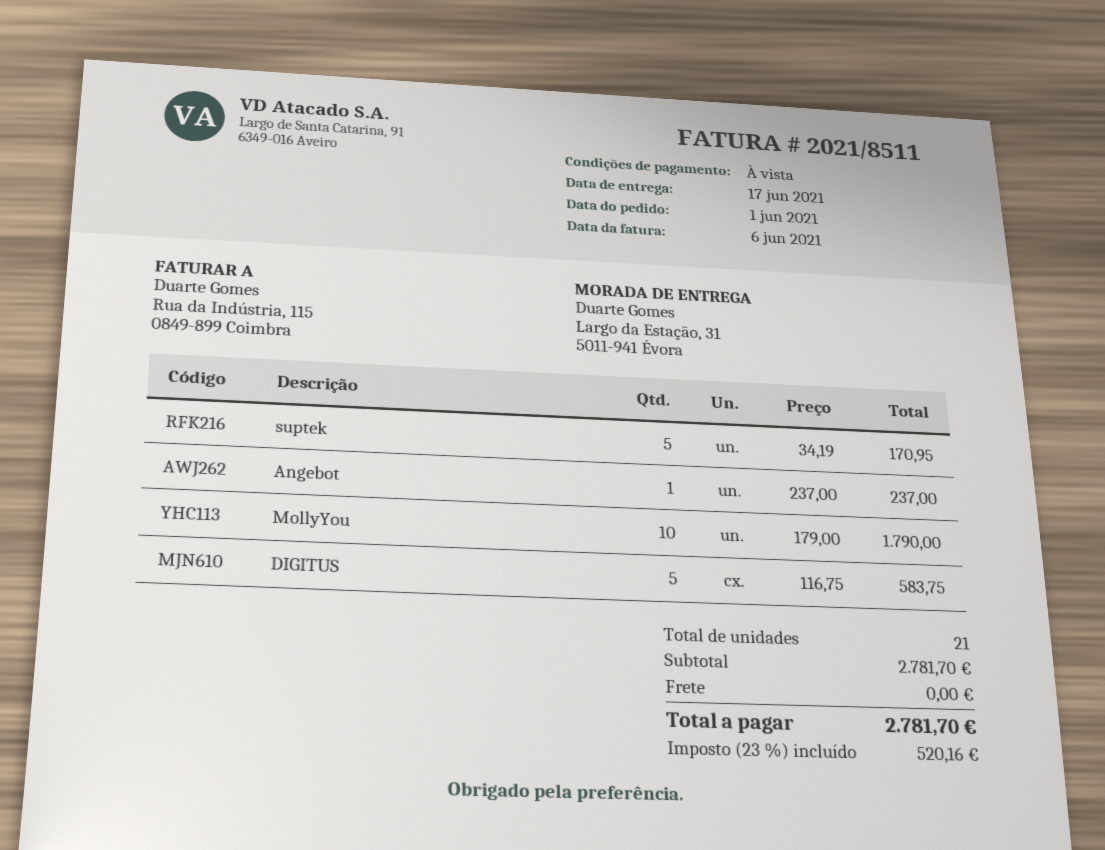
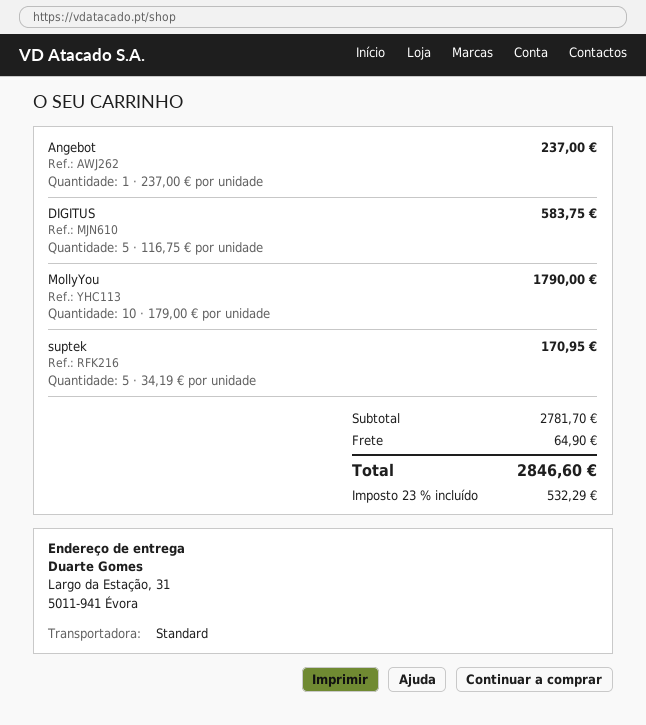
shipping: 0.00 -> 64.90
tax: 23% = 520.16 -> 23% = 532.29
total: 2781.70 -> 2846.60

